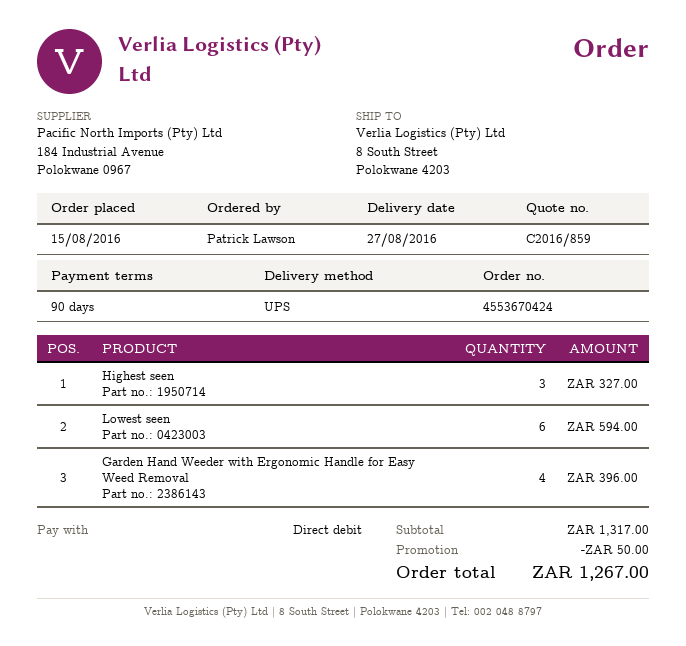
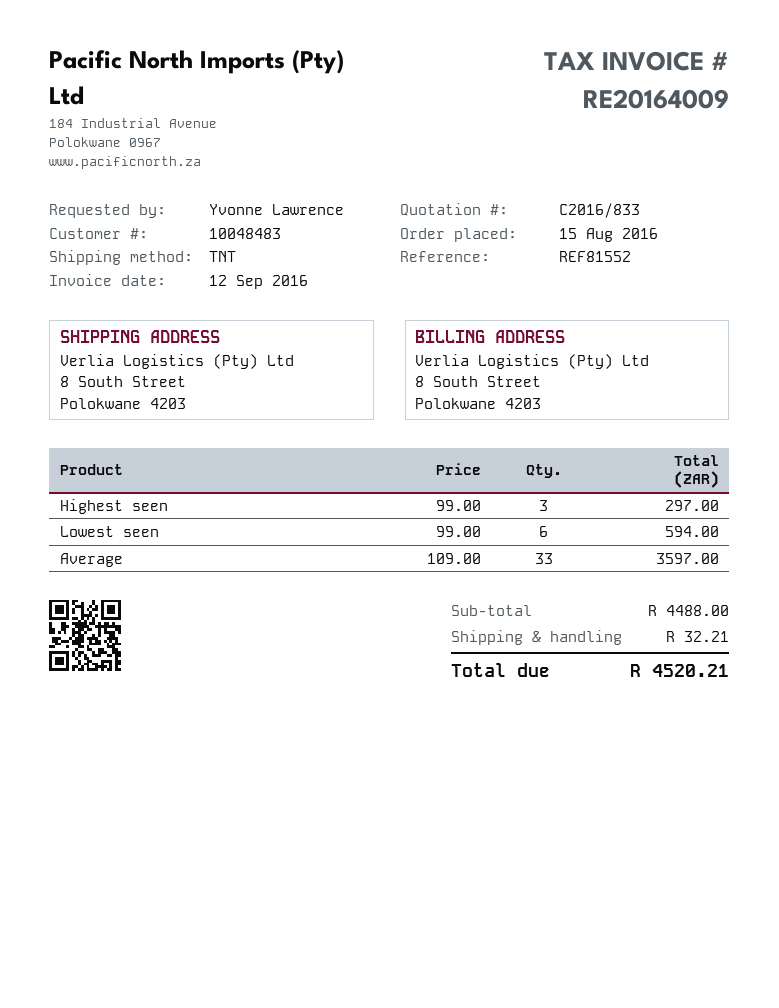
quote number: C2016/859 -> C2016/833
ordered by: Patrick Lawson -> Yvonne Lawrence
shipping method: UPS -> TNT
Highest seen: 3 for 327.00 -> 3 for 297.00
Garden Hand Weeder with Ergonomic Handle for Easy Weed Removal: 4 for 396.00 -> none
Average: none -> 33 for 3597.00
subtotal: 1317.00 -> 4488.00
discount: 50.00 -> none
shipping: none -> 32.21
total: 1267.00 -> 4520.21

